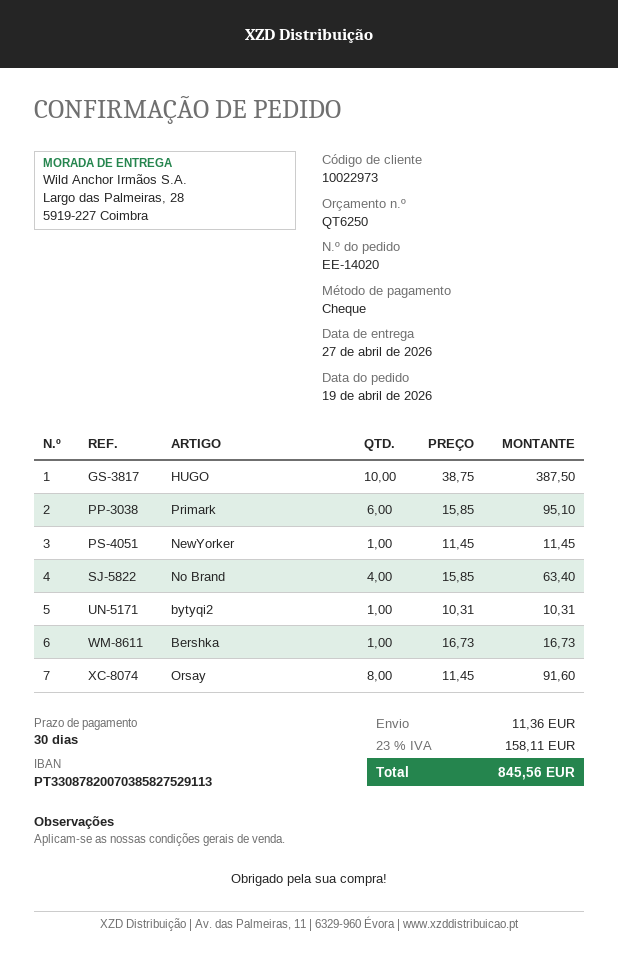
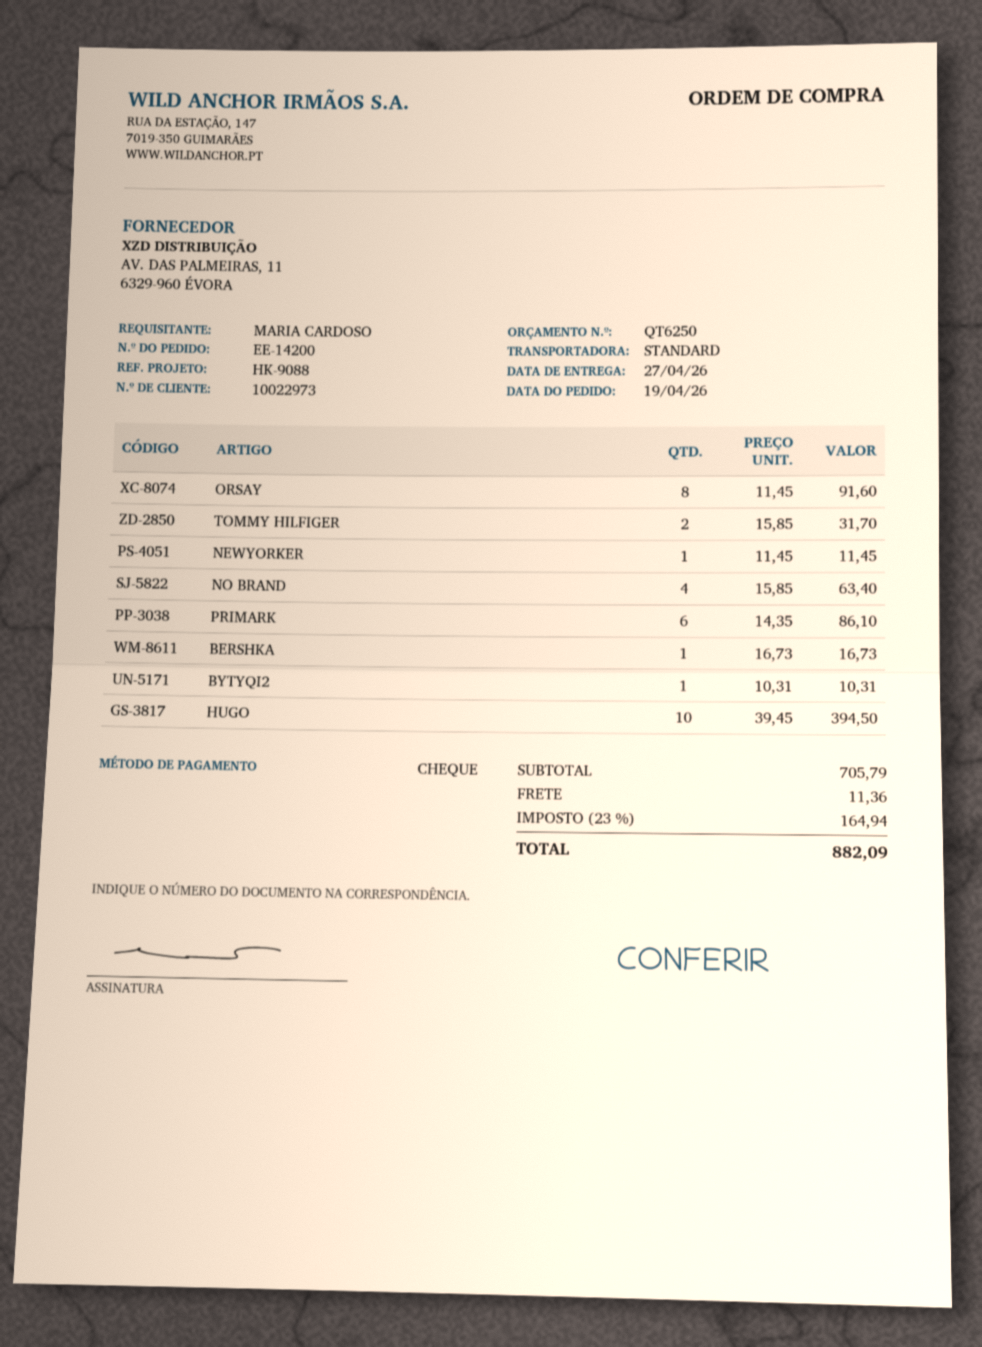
order number: EE-14020 -> EE-14200
HUGO: 10 x 38.75 = 387.50 -> 10 x 39.45 = 394.50
Primark: 6 x 15.85 = 95.10 -> 6 x 14.35 = 86.10
TOMMY HILFIGER: none -> 2 x 15.85 = 31.70
tax: 23% = 158.11 -> 23% = 164.94
total: 845.56 -> 882.09

